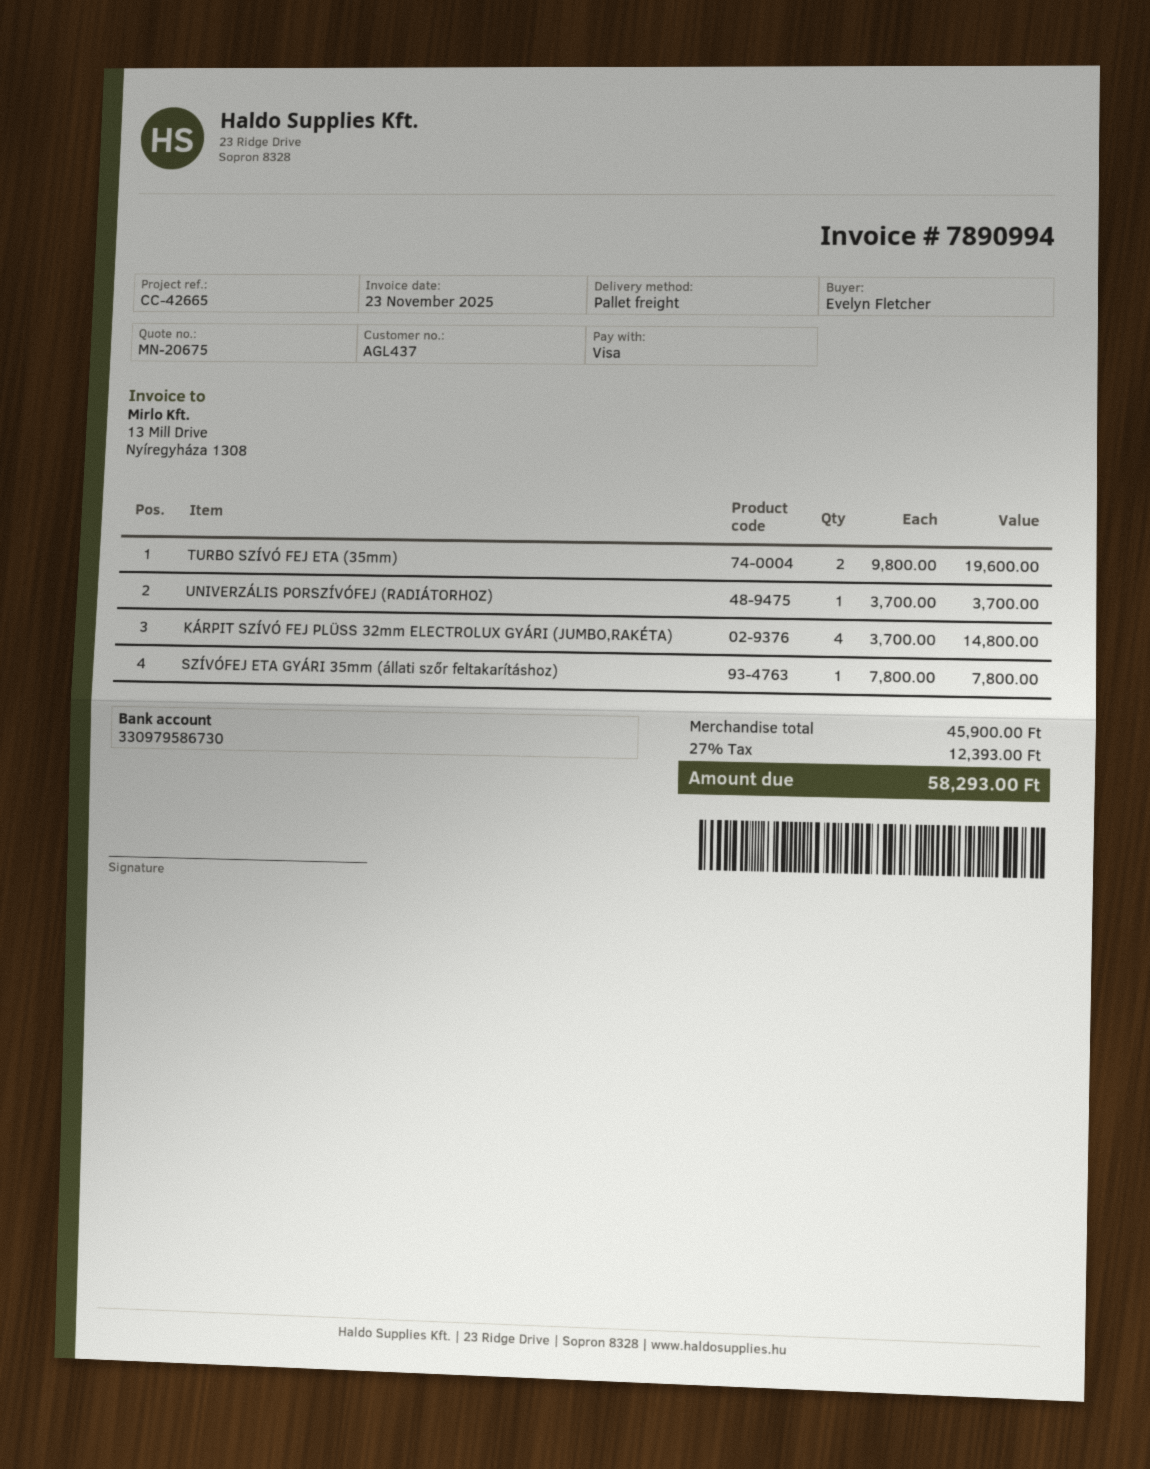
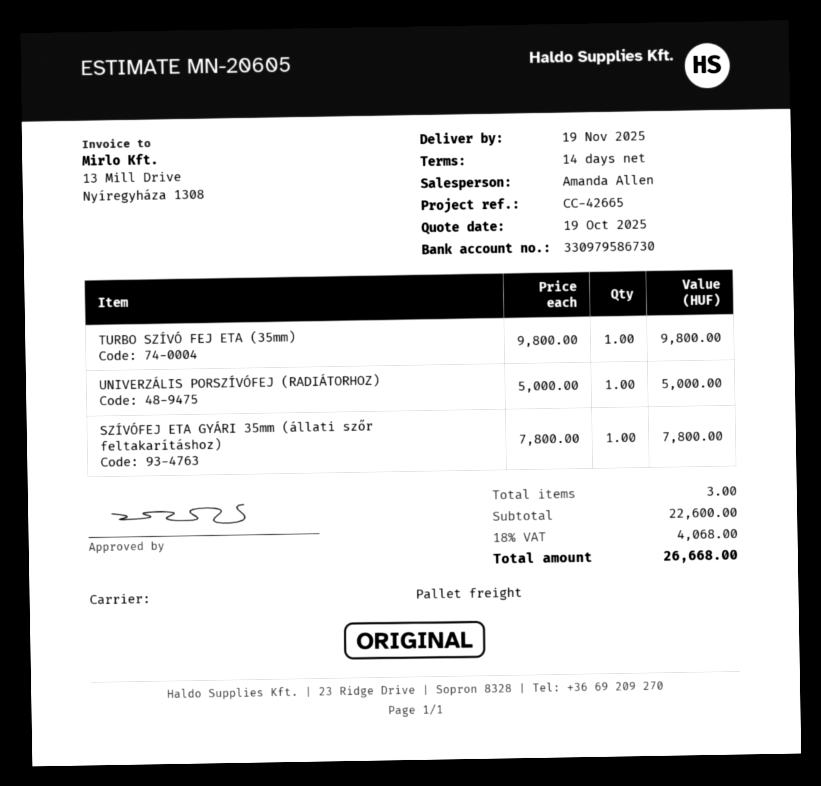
quote number: MN-20675 -> MN-20605
TURBO SZÍVÓ FEJ ETA (35mm): 2 x 9800.00 = 19600.00 -> 1 x 9800.00 = 9800.00
UNIVERZÁLIS PORSZÍVÓFEJ (RADIÁTORHOZ): 1 x 3700.00 = 3700.00 -> 1 x 5000.00 = 5000.00
KÁRPIT SZÍVÓ FEJ PLÜSS 32mm ELECTROLUX GYÁRI (JUMBO,RAKÉTA): 4 x 3700.00 = 14800.00 -> none
subtotal: 45900.00 -> 22600.00
tax: 27% = 12393.00 -> 18% = 4068.00
total: 58293.00 -> 26668.00

